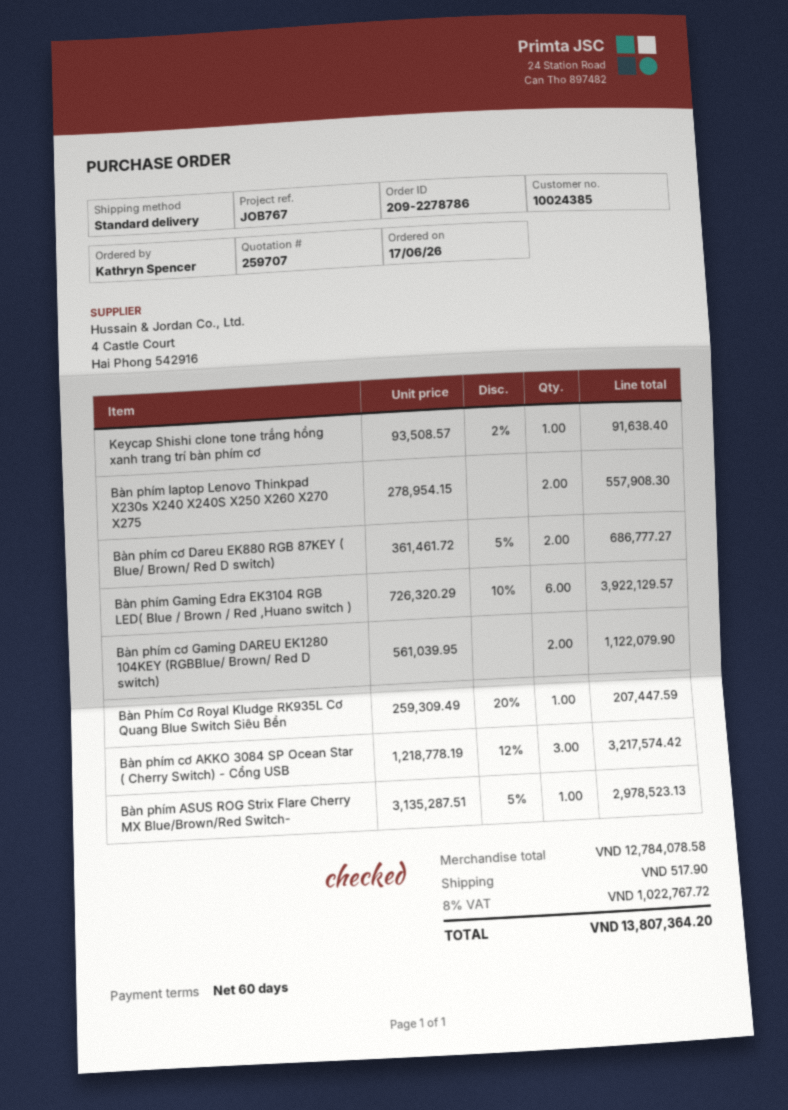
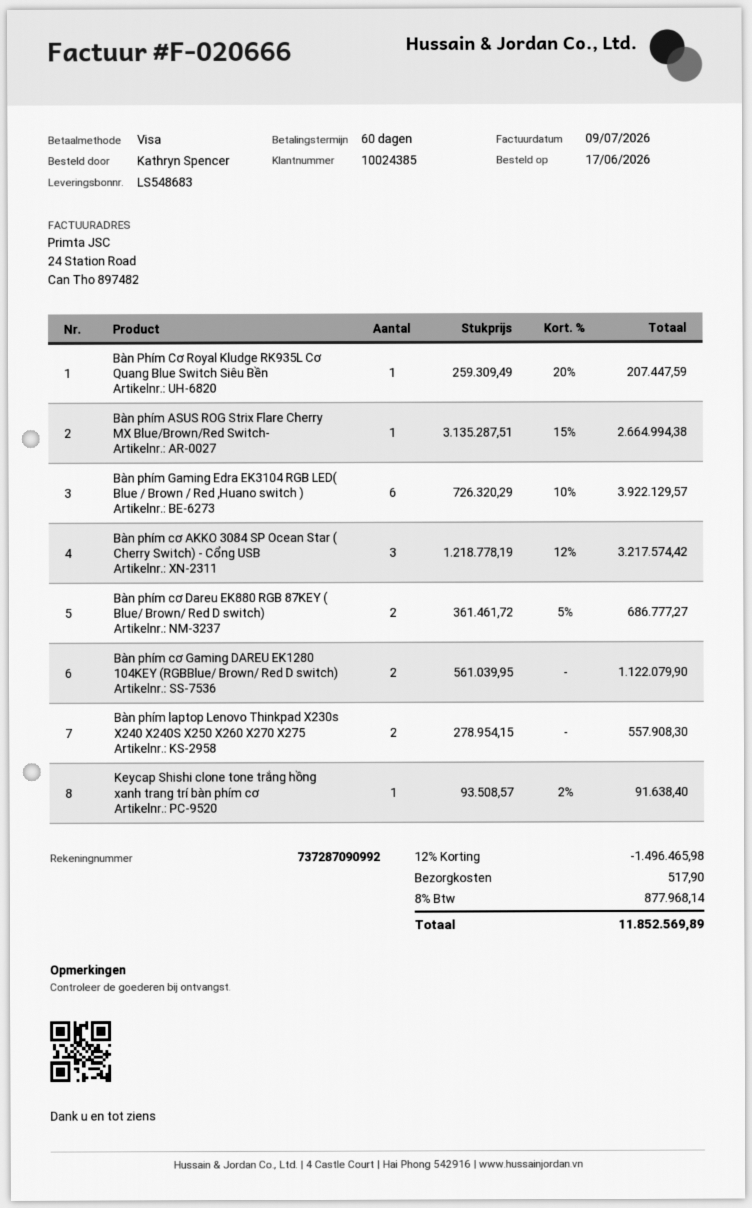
Bàn phím ASUS ROG Strix Flare Cherry MX Blue/Brown/Red Switch-: 1 x 3135287.51 - 5% = 2978523.13 -> 1 x 3135287.51 - 15% = 2664994.38
discount: none -> 12% = 1496465.98
tax: 8% = 1022767.72 -> 8% = 877968.14
total: 13807364.20 -> 11852569.89

